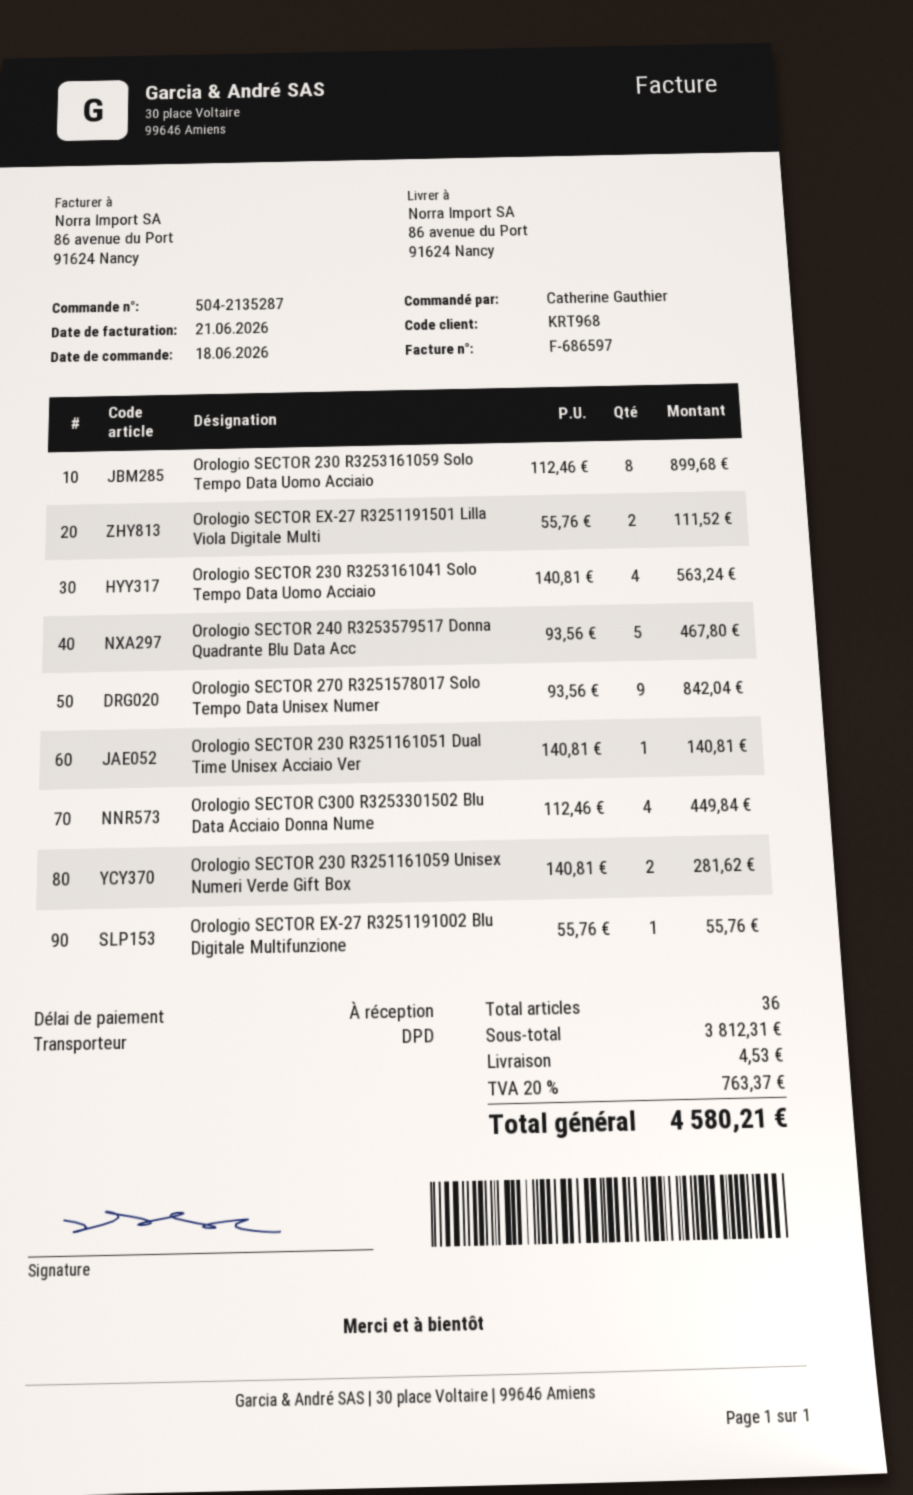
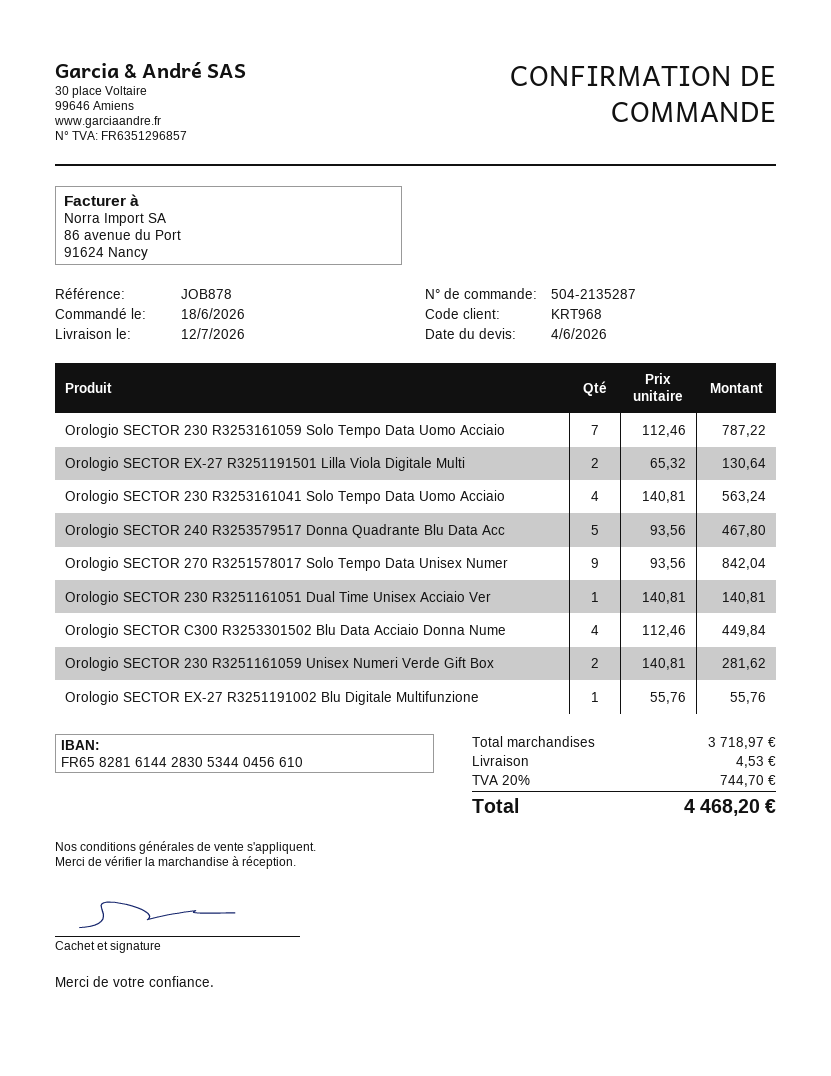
Orologio SECTOR 230 R3253161059 Solo Tempo Data Uomo Acciaio: 8 x 112.46 = 899.68 -> 7 x 112.46 = 787.22
Orologio SECTOR EX-27 R3251191501 Lilla Viola Digitale Multi: 2 x 55.76 = 111.52 -> 2 x 65.32 = 130.64
subtotal: 3812.31 -> 3718.97
tax: 20% = 763.37 -> 20% = 744.70
total: 4580.21 -> 4468.20

